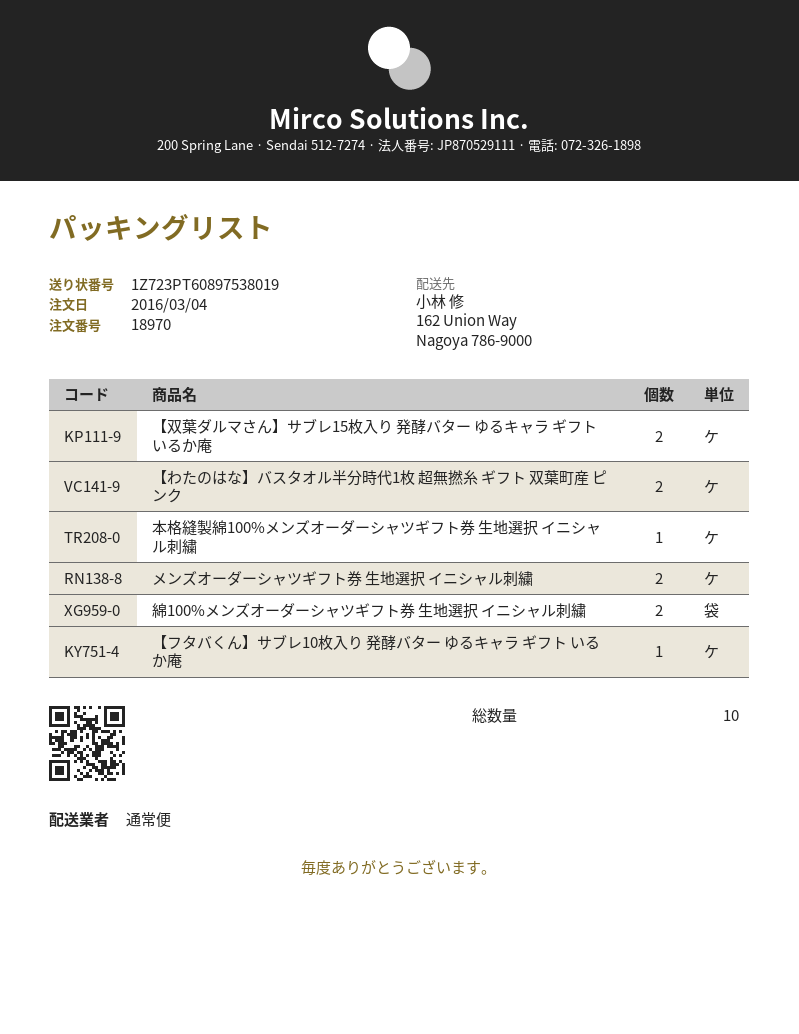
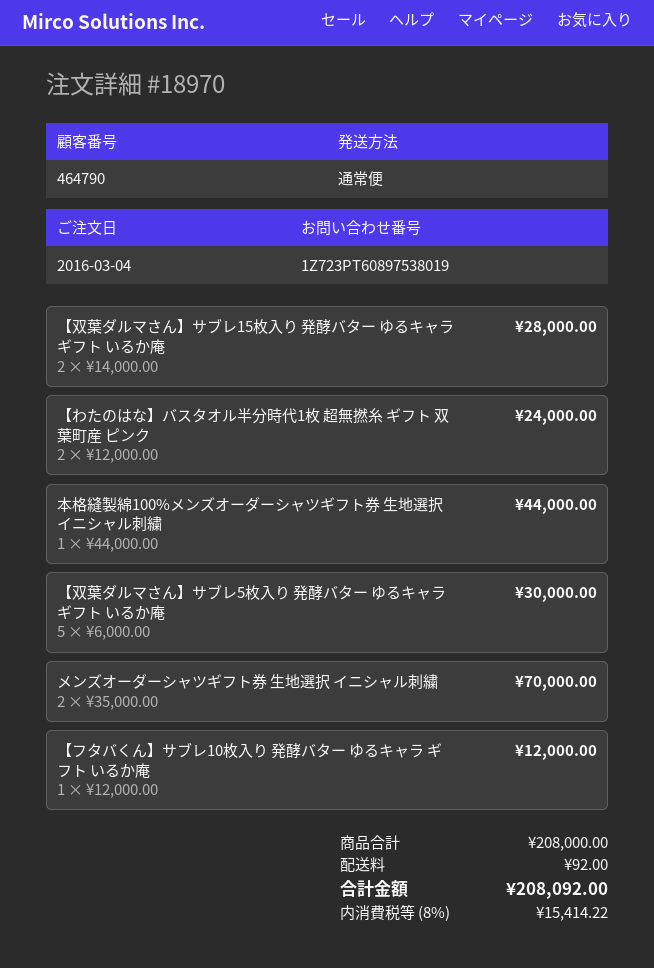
綿100%メンズオーダーシャツギフト券 生地選択 イニシャル刺繍: 2 -> none
【双葉ダルマさん】サブレ5枚入り 発酵バター ゆるキャラ ギフト いるか庵: none -> 5

